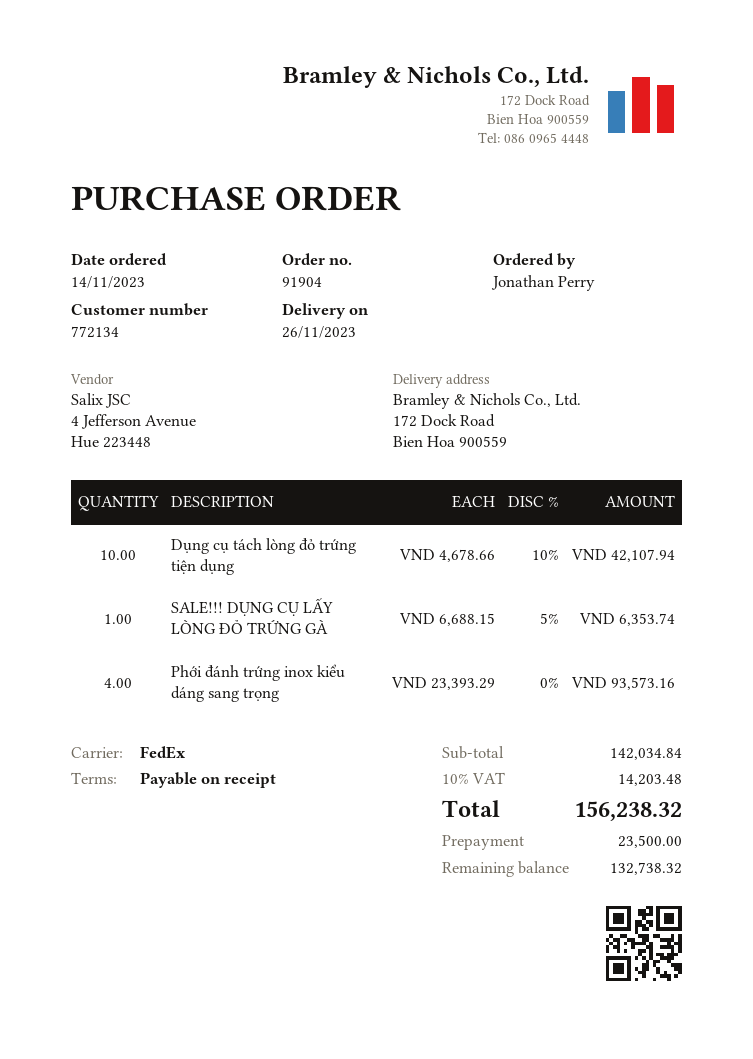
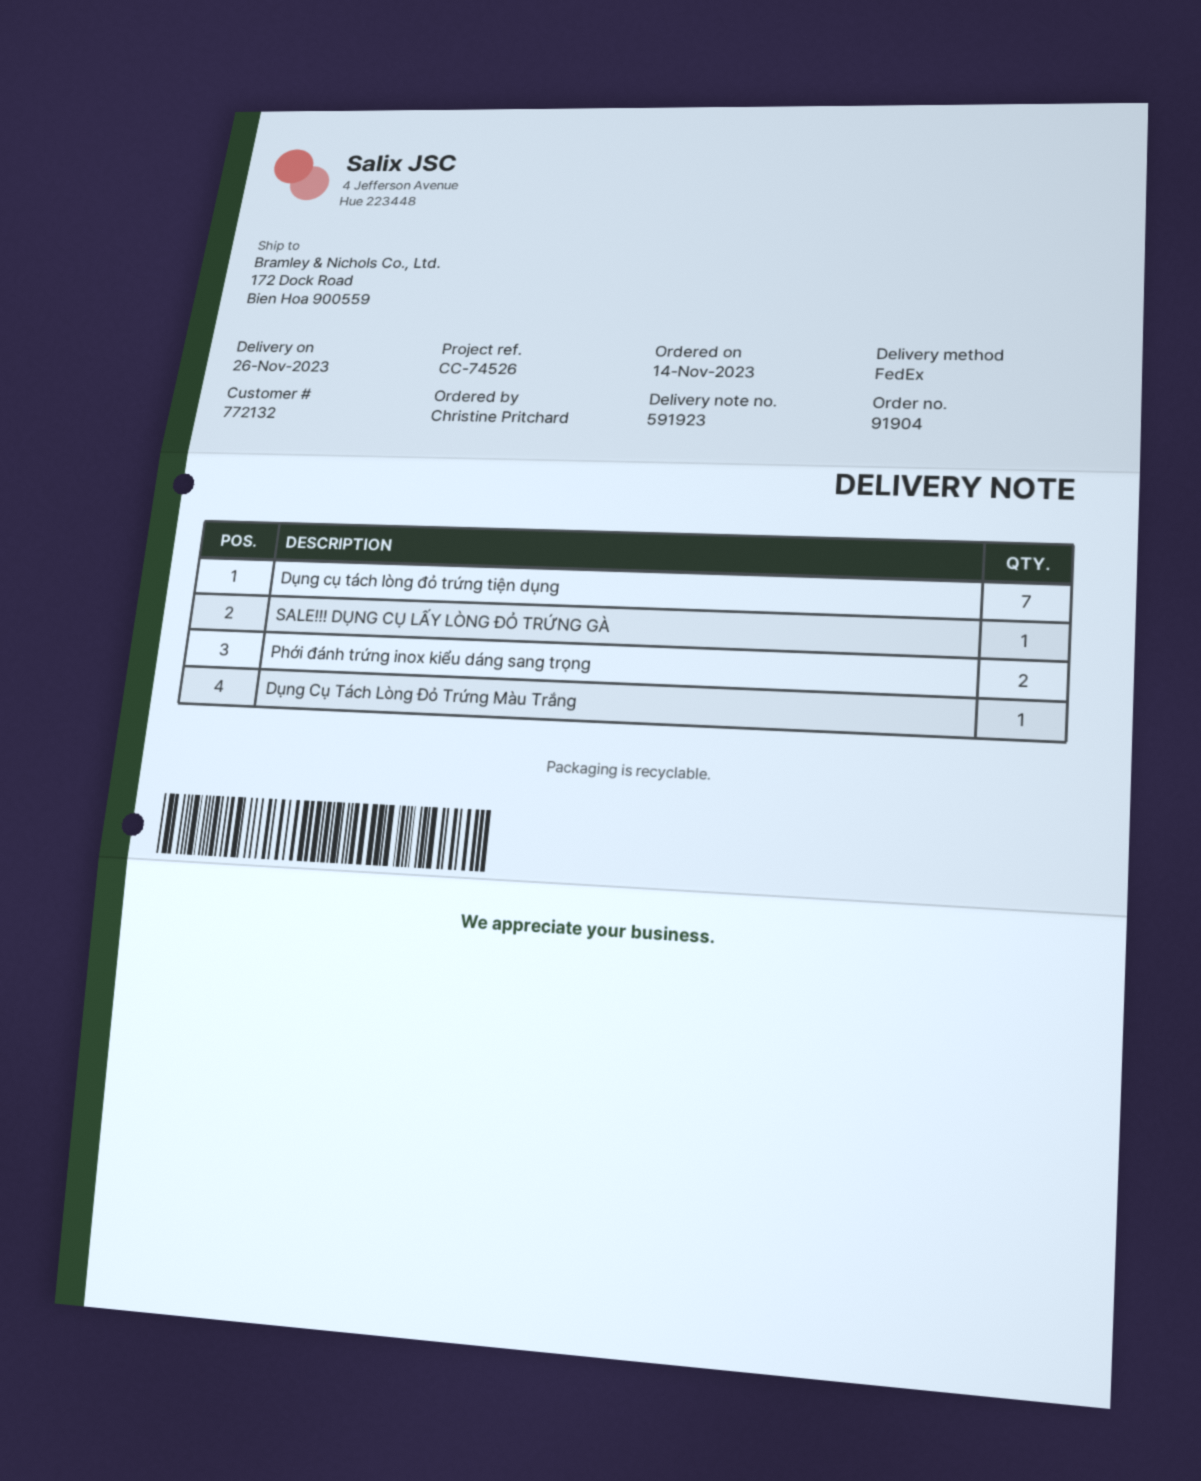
customer number: 772134 -> 772132
ordered by: Jonathan Perry -> Christine Pritchard
Dụng cụ tách lòng đỏ trứng tiện dụng: 10 -> 7
Phới đánh trứng inox kiểu dáng sang trọng: 4 -> 2
Dụng Cụ Tách Lòng Đỏ Trứng Màu Trắng: none -> 1

